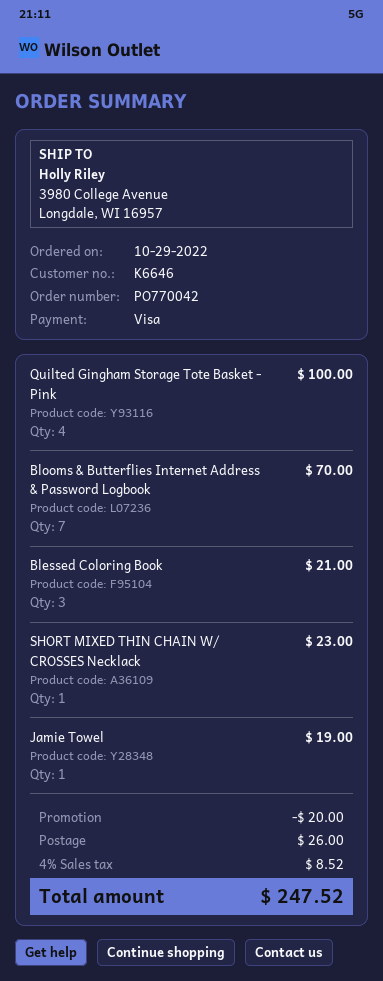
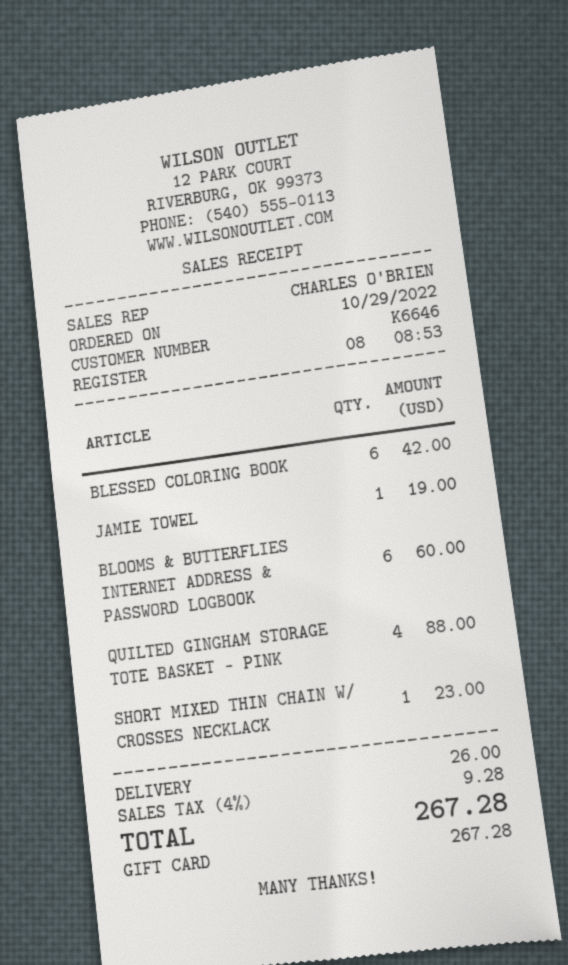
payment method: Visa -> gift card
Quilted Gingham Storage Tote Basket - Pink: 4 for 100.00 -> 4 for 88.00
Blooms & Butterflies Internet Address & Password Logbook: 7 for 70.00 -> 6 for 60.00
Blessed Coloring Book: 3 for 21.00 -> 6 for 42.00
discount: 20.00 -> none
tax: 4% = 8.52 -> 4% = 9.28
total: 247.52 -> 267.28

